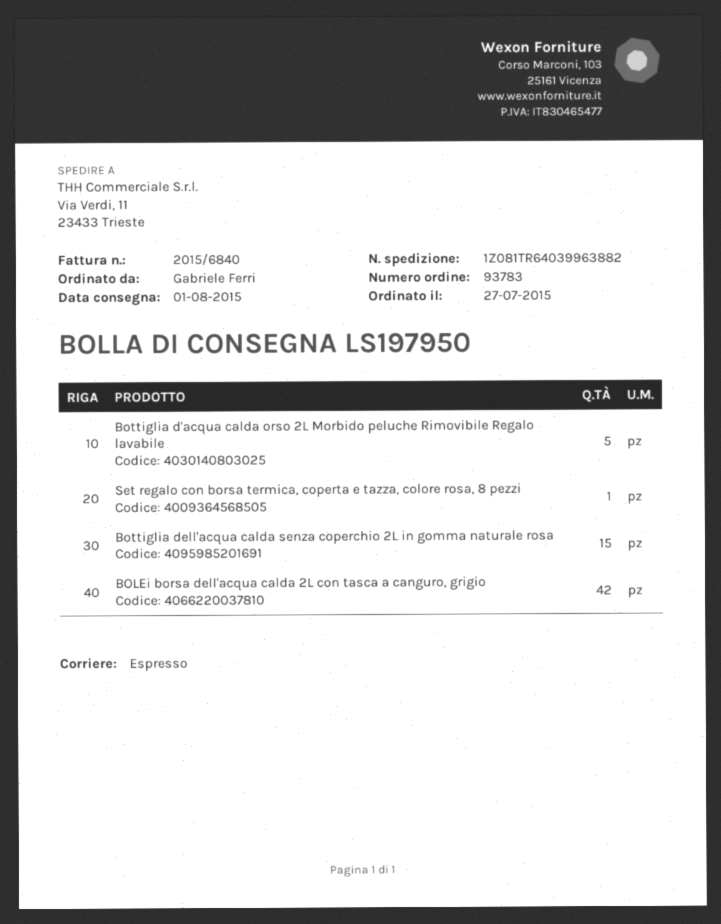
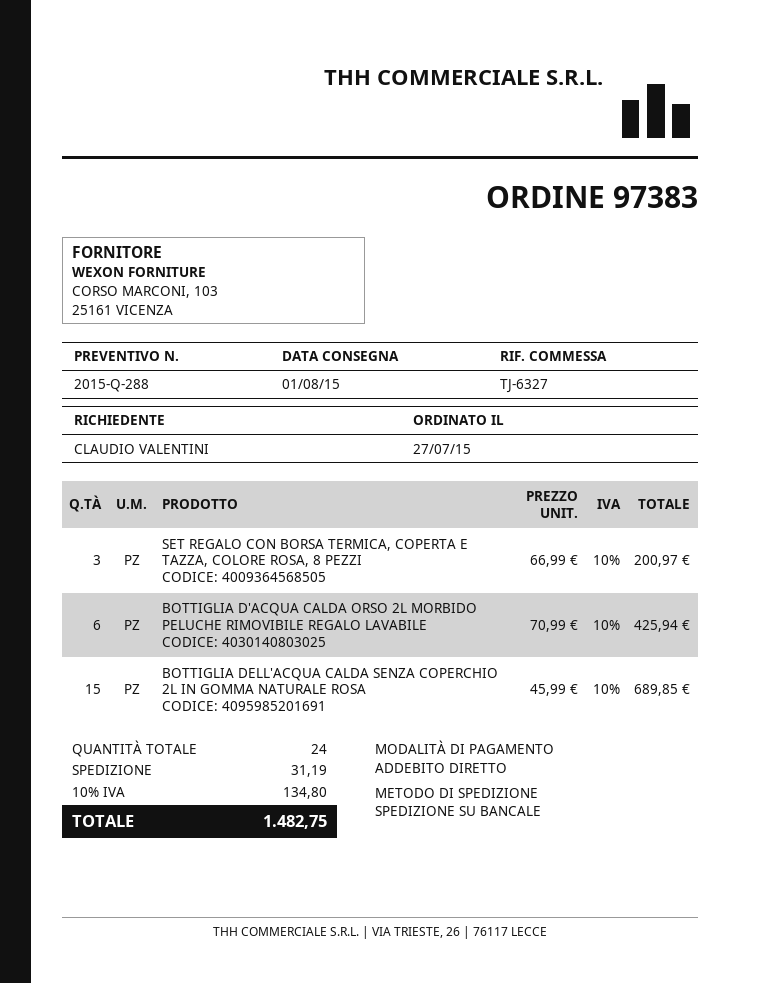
order number: 93783 -> 97383
ordered by: Gabriele Ferri -> CLAUDIO VALENTINI
shipping method: express -> pallet freight
Bottiglia d'acqua calda orso 2L Morbido peluche Rimovibile Regalo lavabile: 5 -> 6
Set regalo con borsa termica, coperta e tazza, colore rosa, 8 pezzi: 1 -> 3
BOLEi borsa dell'acqua calda 2L con tasca a canguro, grigio: 42 -> none

